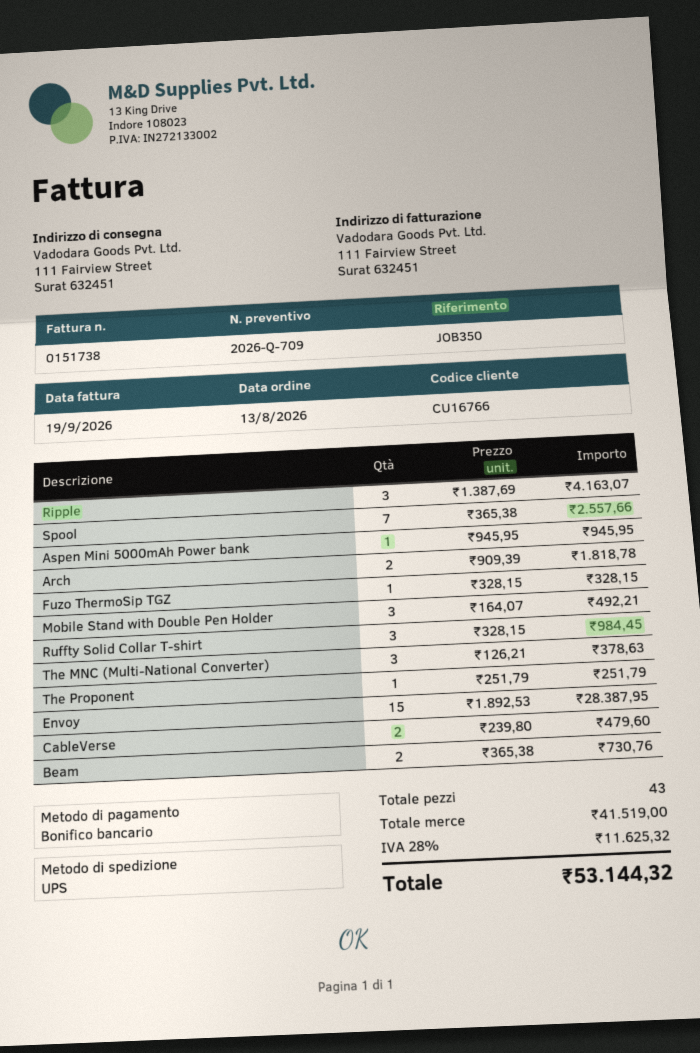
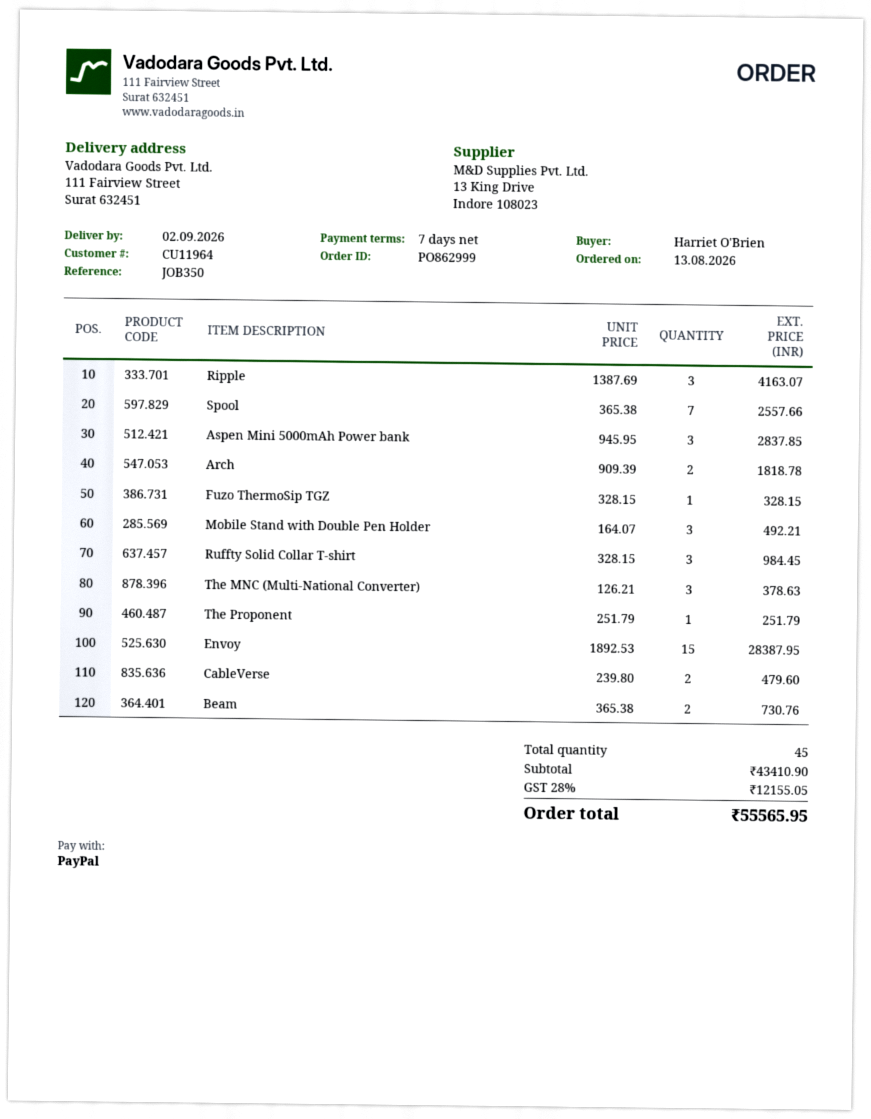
customer number: CU16766 -> CU11964
payment method: bank transfer -> PayPal
Aspen Mini 5000mAh Power bank: 1 x 945.95 = 945.95 -> 3 x 945.95 = 2837.85
total quantity: 43 -> 45
subtotal: 41519.00 -> 43410.90
tax: 28% = 11625.32 -> 28% = 12155.05
total: 53144.32 -> 55565.95

